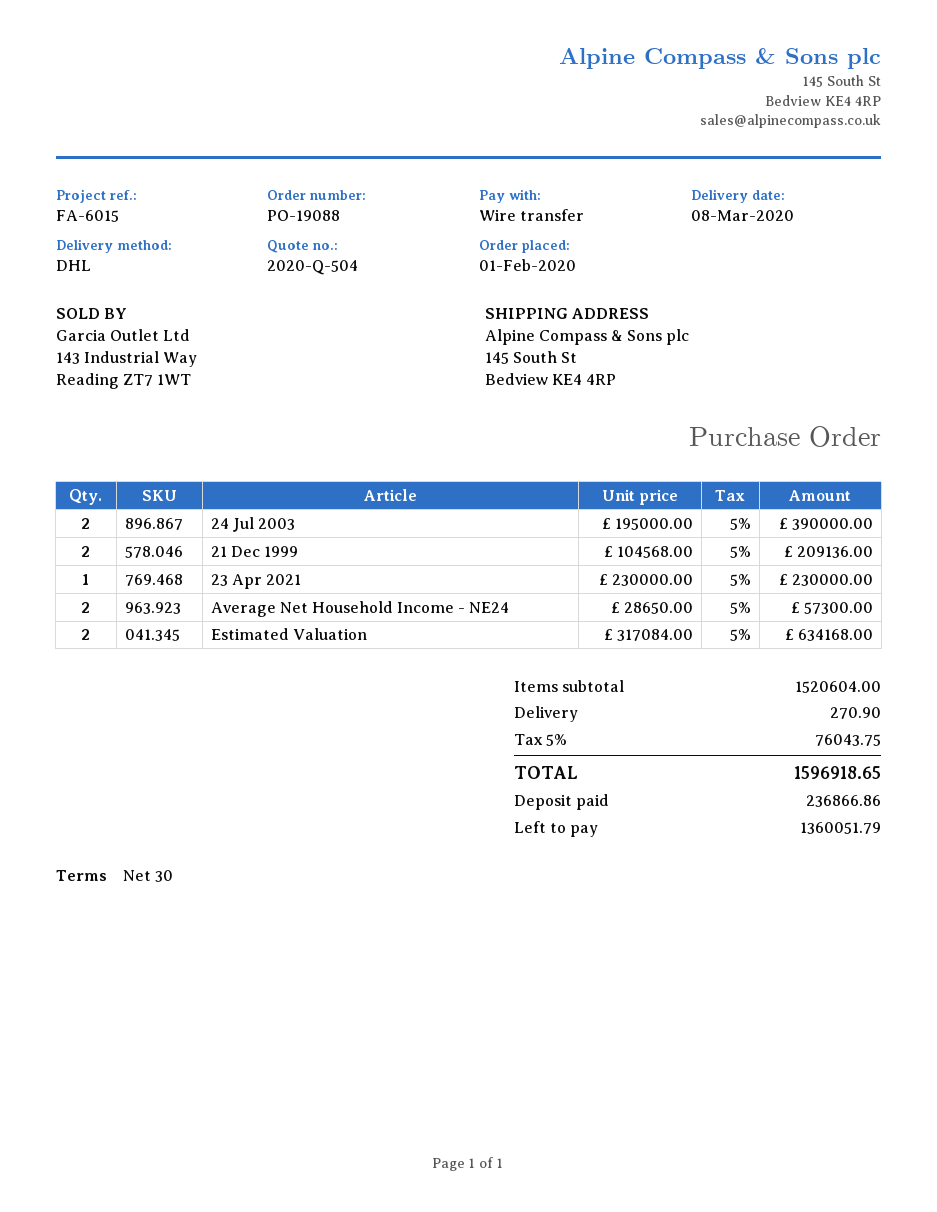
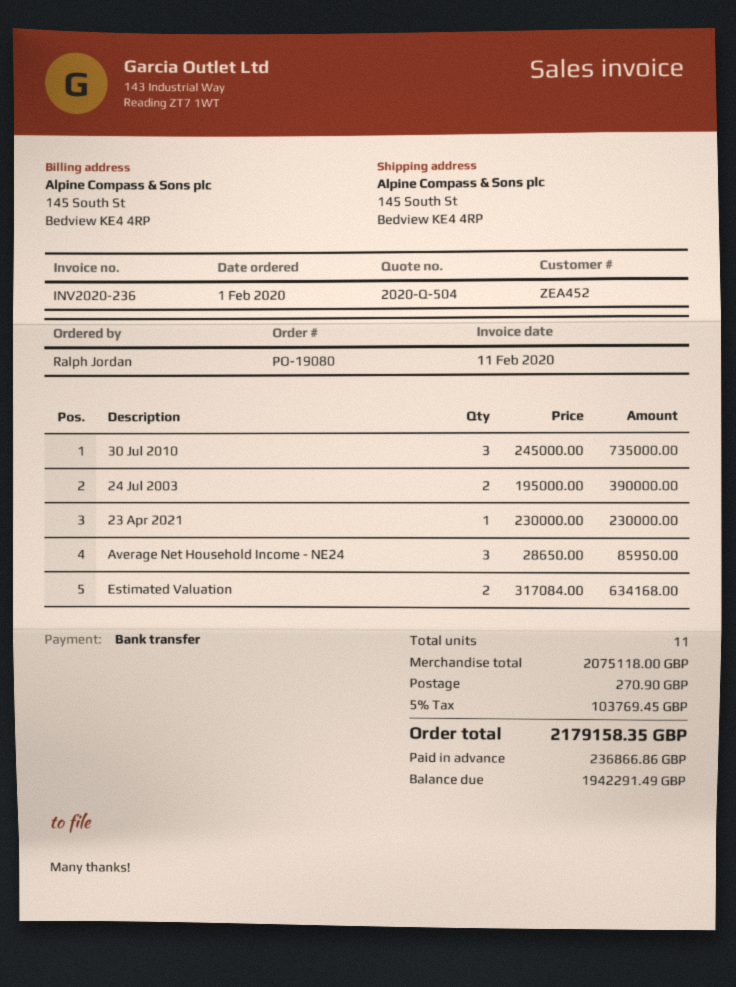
order number: PO-19088 -> PO-19080
21 Dec 1999: 2 x 104568.00 = 209136.00 -> none
Average Net Household Income - NE24: 2 x 28650.00 = 57300.00 -> 3 x 28650.00 = 85950.00
30 Jul 2010: none -> 3 x 245000.00 = 735000.00
subtotal: 1520604.00 -> 2075118.00
tax: 5% = 76043.75 -> 5% = 103769.45
total: 1596918.65 -> 2179158.35
balance: 1360051.79 -> 1942291.49

